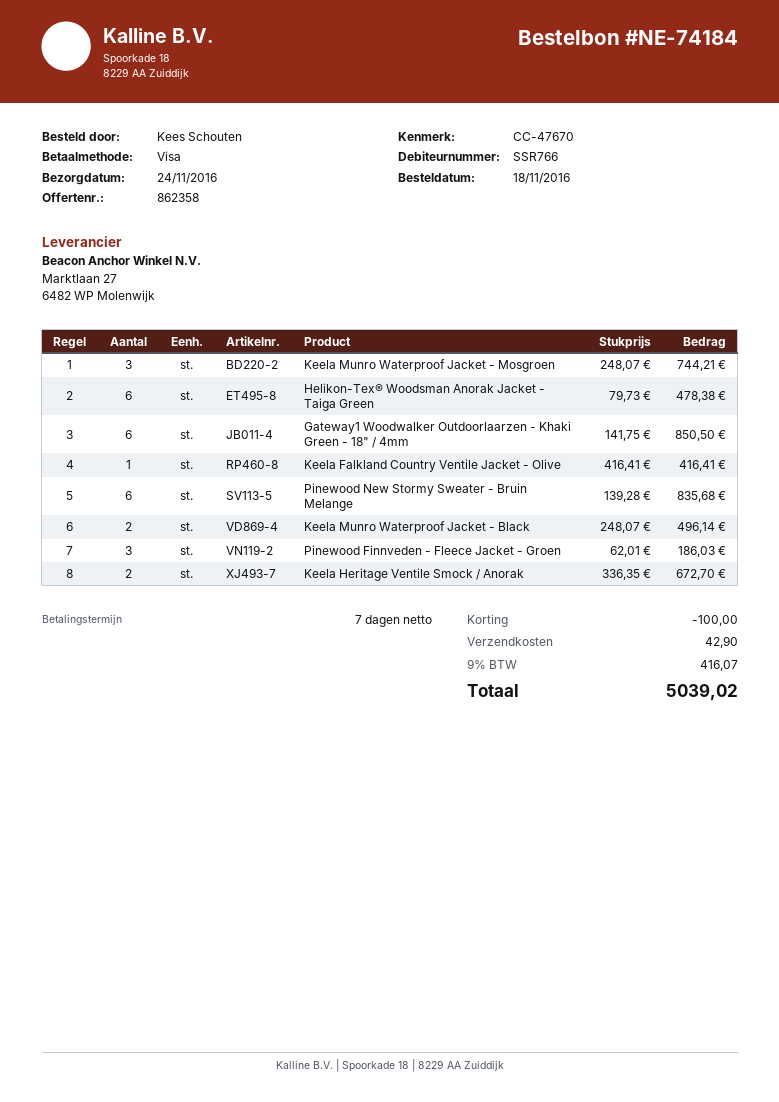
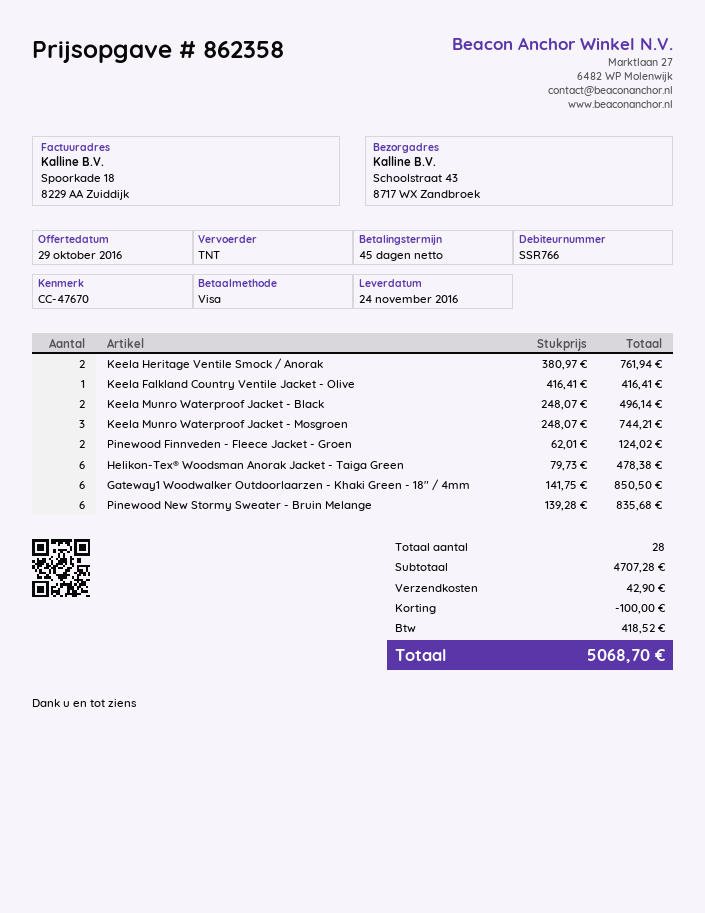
payment terms: 7 days -> 45 days
Pinewood Finnveden - Fleece Jacket - Groen: 3 x 62.01 = 186.03 -> 2 x 62.01 = 124.02
Keela Heritage Ventile Smock / Anorak: 2 x 336.35 = 672.70 -> 2 x 380.97 = 761.94
tax: 416.07 -> 418.52
total: 5039.02 -> 5068.70

